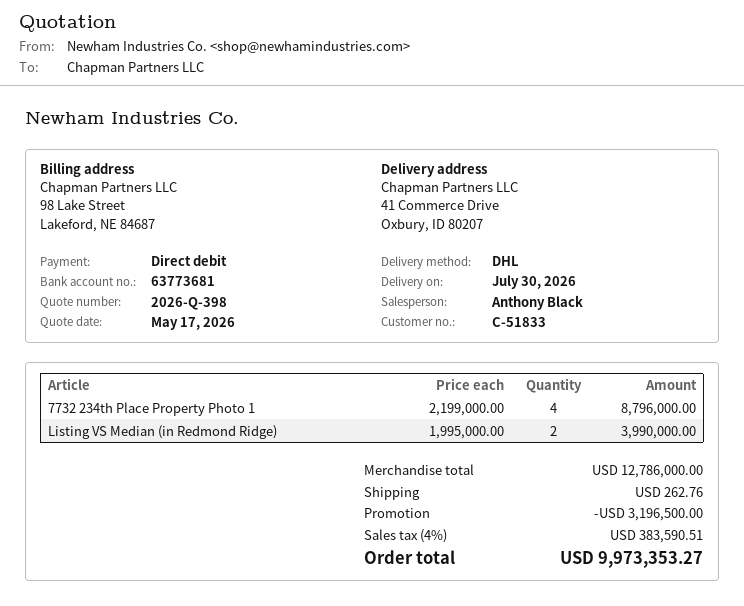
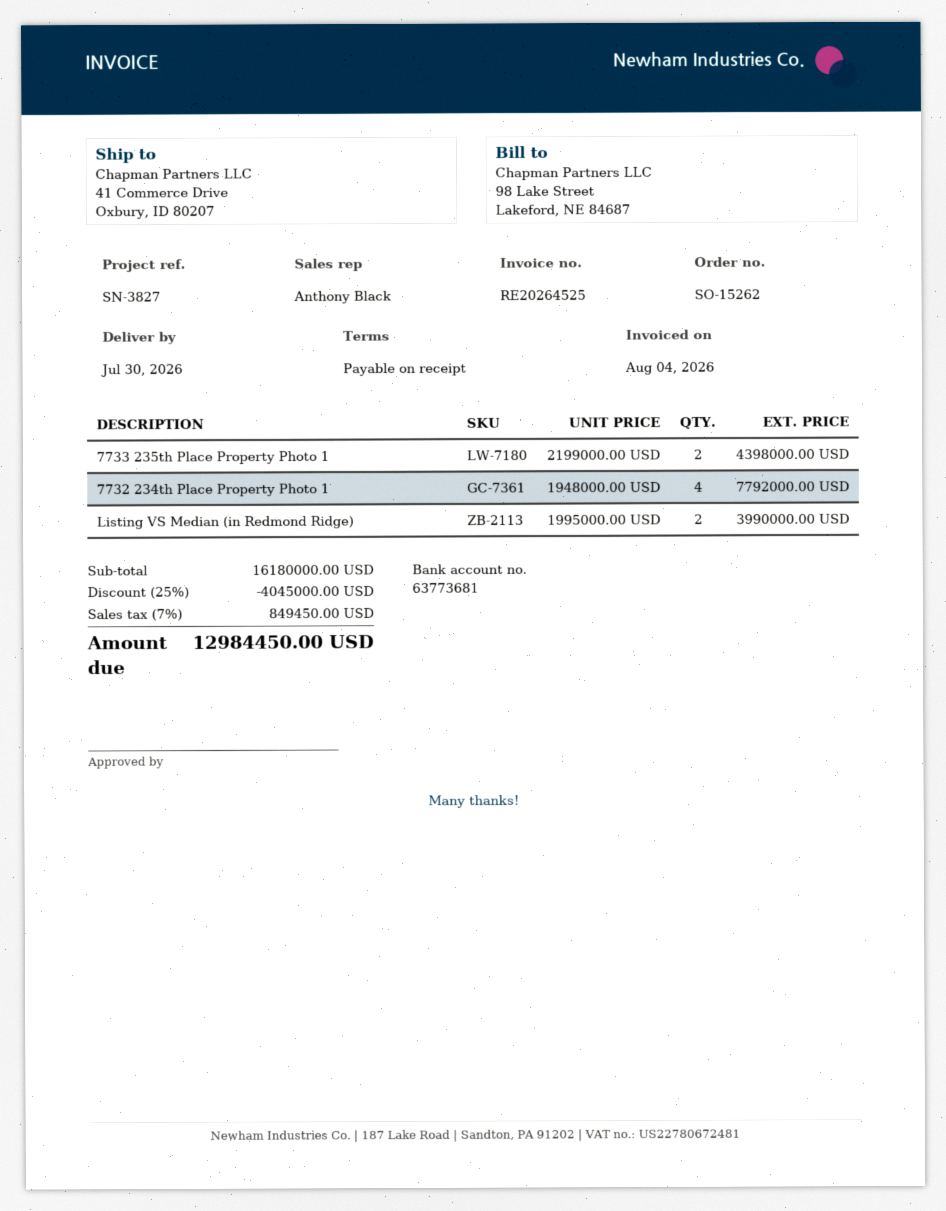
7732 234th Place Property Photo 1: 4 x 2199000.00 = 8796000.00 -> 4 x 1948000.00 = 7792000.00
7733 235th Place Property Photo 1: none -> 2 x 2199000.00 = 4398000.00
subtotal: 12786000.00 -> 16180000.00
discount: 3196500.00 -> 4045000.00
shipping: 262.76 -> none
tax: 4% = 383590.51 -> 7% = 849450.00
total: 9973353.27 -> 12984450.00

